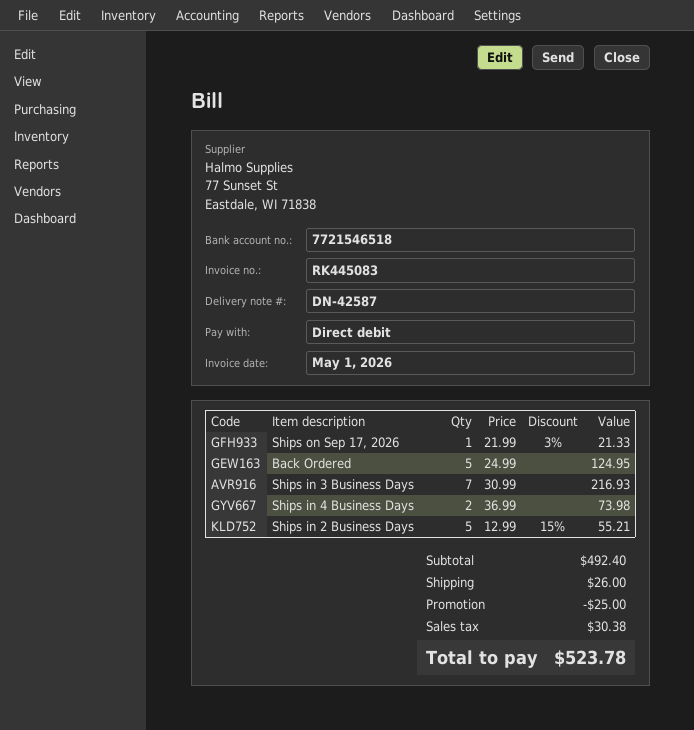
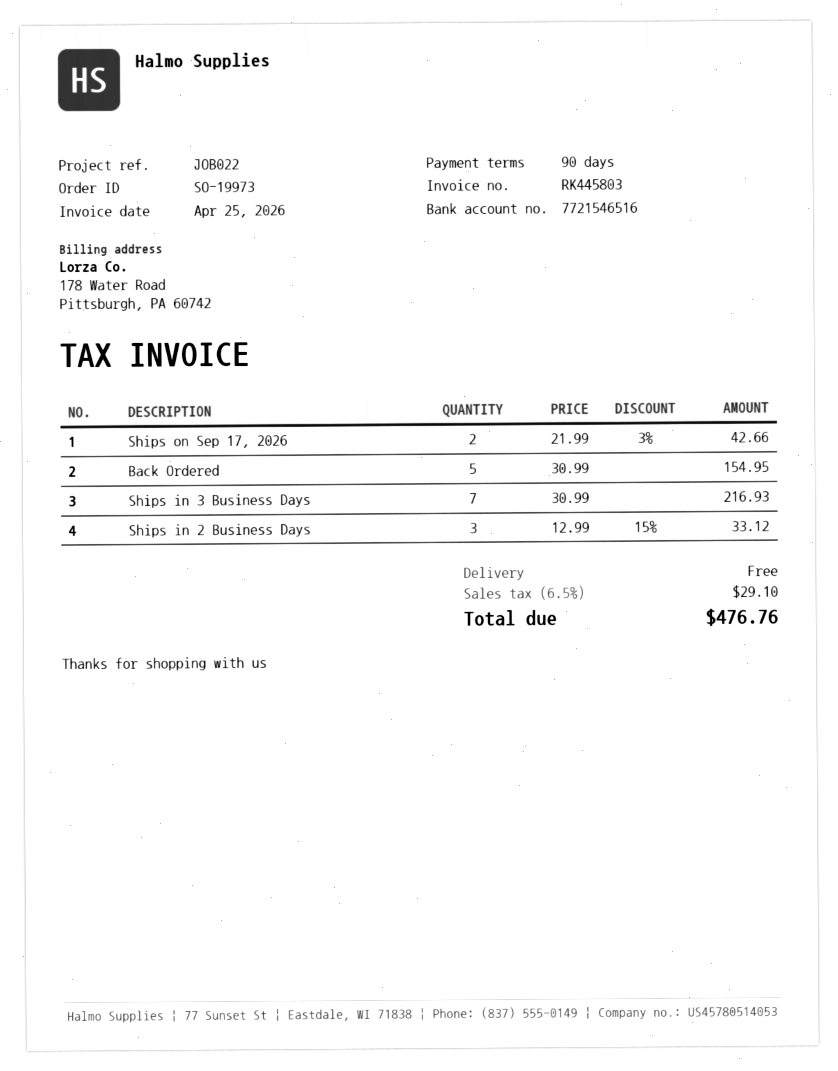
invoice number: RK445083 -> RK445803
invoice date: 2026-05-01 -> 2026-04-25
bank account: 7721546518 -> 7721546516
Ships on Sep 17, 2026: 1 x 21.99 - 3% = 21.33 -> 2 x 21.99 - 3% = 42.66
Back Ordered: 5 x 24.99 = 124.95 -> 5 x 30.99 = 154.95
Ships in 4 Business Days: 2 x 36.99 = 73.98 -> none
Ships in 2 Business Days: 5 x 12.99 - 15% = 55.21 -> 3 x 12.99 - 15% = 33.12
discount: 25.00 -> none
shipping: 26.00 -> 0.00
tax: 30.38 -> 29.10
total: 523.78 -> 476.76

